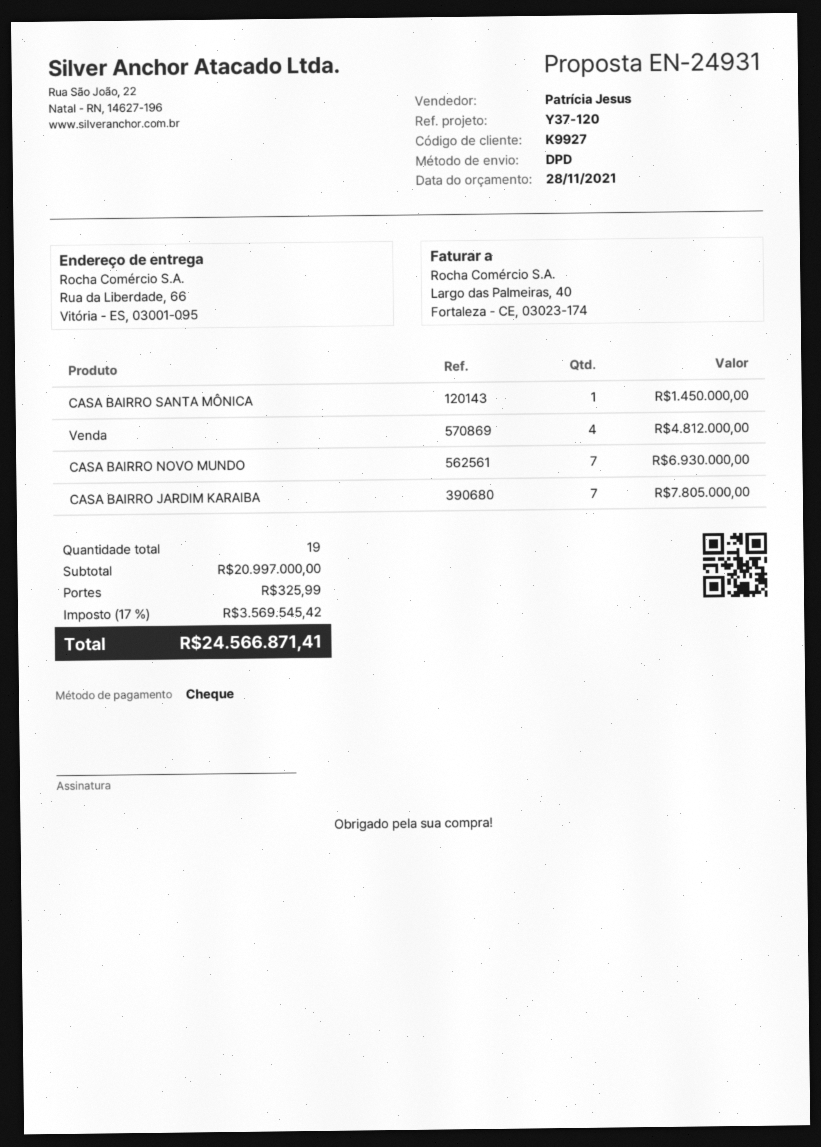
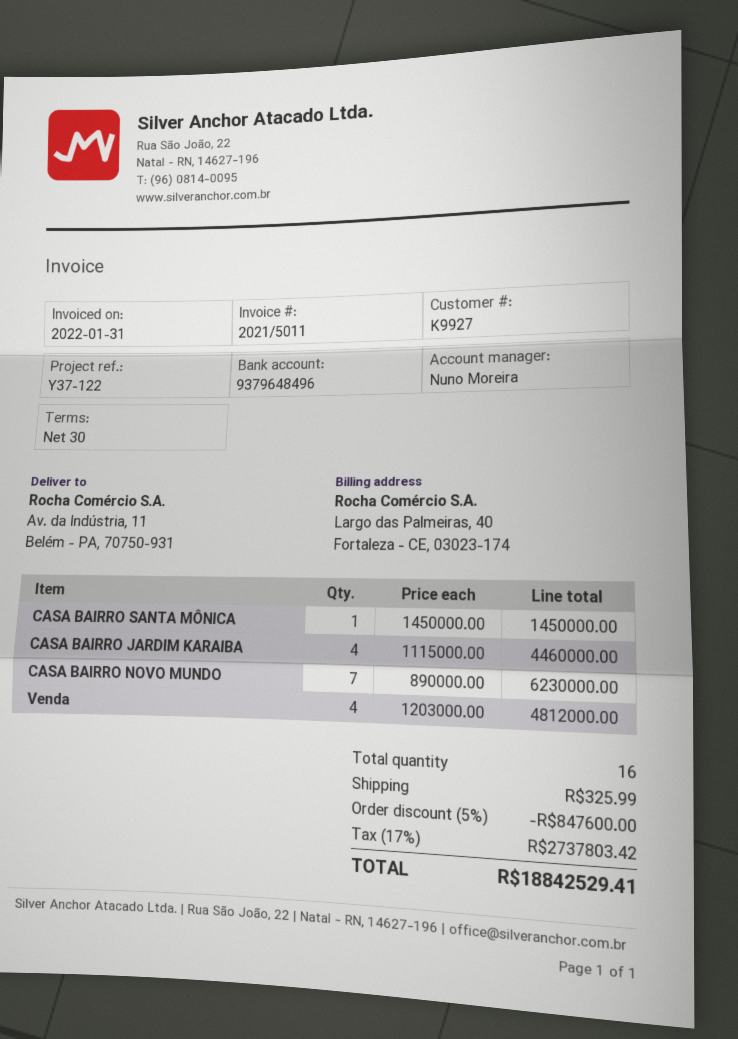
reference: Y37-120 -> Y37-122
sales rep: Patrícia Jesus -> Nuno Moreira
ship to: Rua da Liberdade, 66, Vitória - ES, 03001-095 -> Av. da Indústria, 11, Belém - PA, 70750-931
CASA BAIRRO NOVO MUNDO: 7 for 6930000.00 -> 7 for 6230000.00
CASA BAIRRO JARDIM KARAIBA: 7 for 7805000.00 -> 4 for 4460000.00
total quantity: 19 -> 16
discount: none -> 5% = 847600.00
tax: 17% = 3569545.42 -> 17% = 2737803.42
total: 24566871.41 -> 18842529.41

